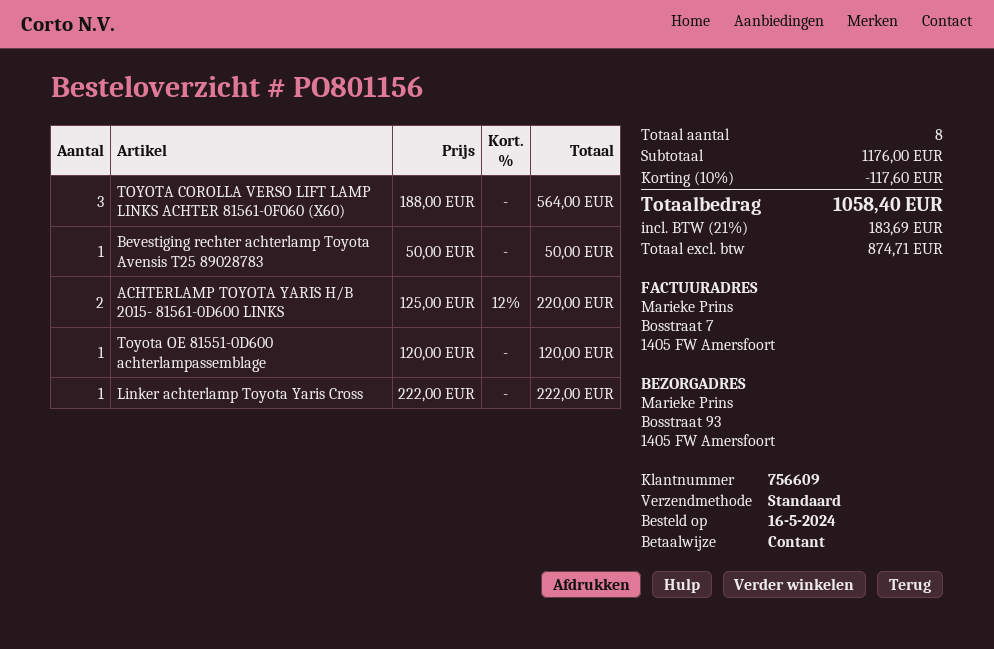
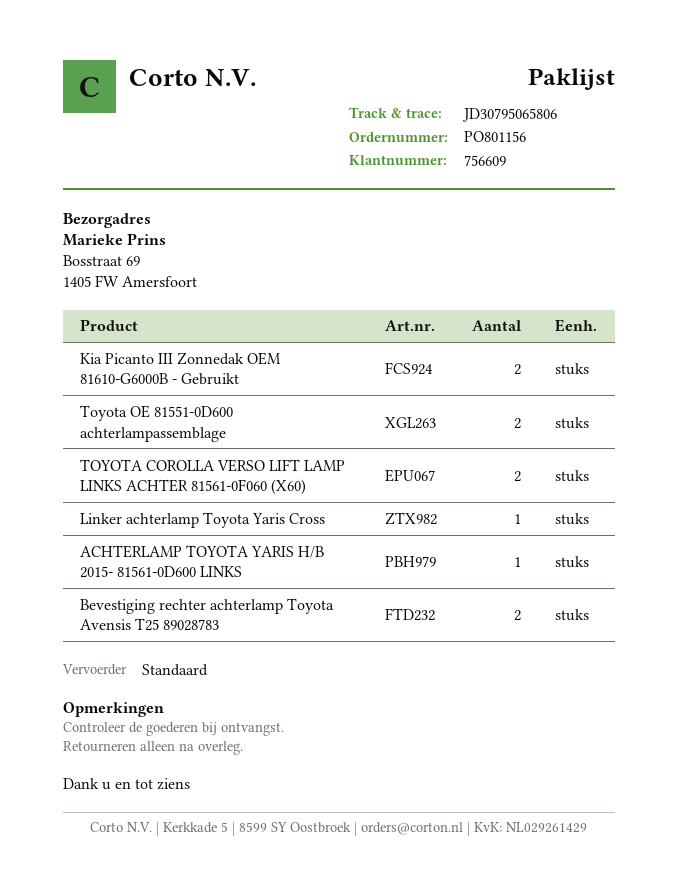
ship to: Bosstraat 93, 1405 FW Amersfoort -> Bosstraat 69, 1405 FW Amersfoort
TOYOTA COROLLA VERSO LIFT LAMP LINKS ACHTER 81561-0F060 (X60): 3 -> 2
Bevestiging rechter achterlamp Toyota Avensis T25 89028783: 1 -> 2
ACHTERLAMP TOYOTA YARIS H/B 2015- 81561-0D600 LINKS: 2 -> 1
Toyota OE 81551-0D600 achterlampassemblage: 1 -> 2
Kia Picanto III Zonnedak OEM 81610-G6000B - Gebruikt: none -> 2

